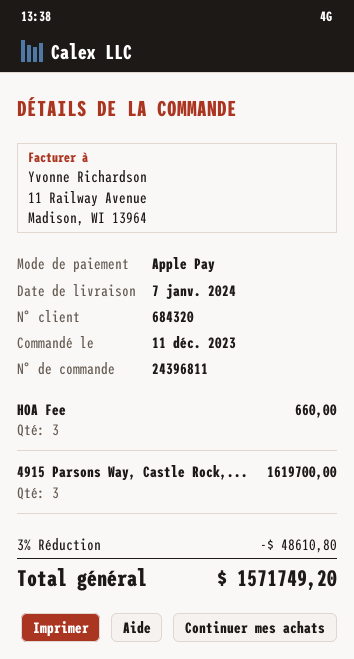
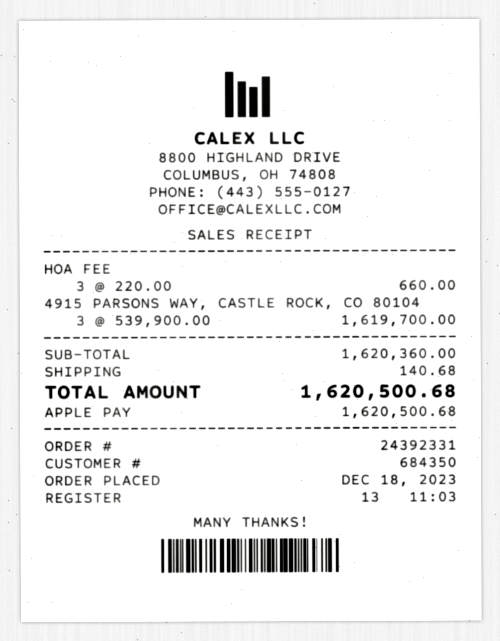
order number: 24396811 -> 24392331
order date: 2023-12-11 -> 2023-12-18
customer number: 684320 -> 684350
discount: 3% = 48610.80 -> none
shipping: none -> 140.68
total: 1571749.20 -> 1620500.68

